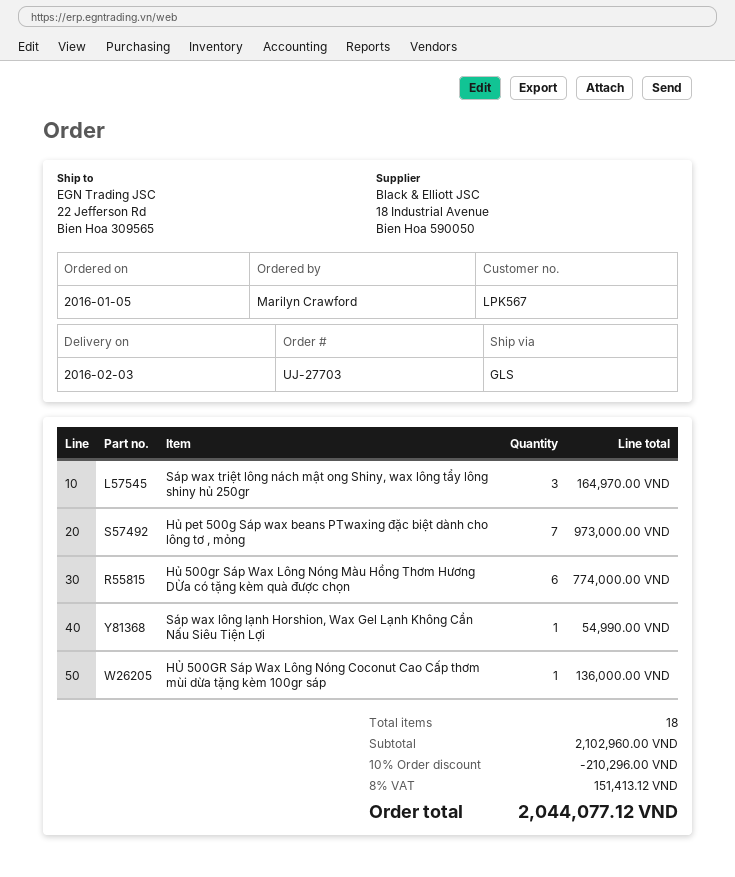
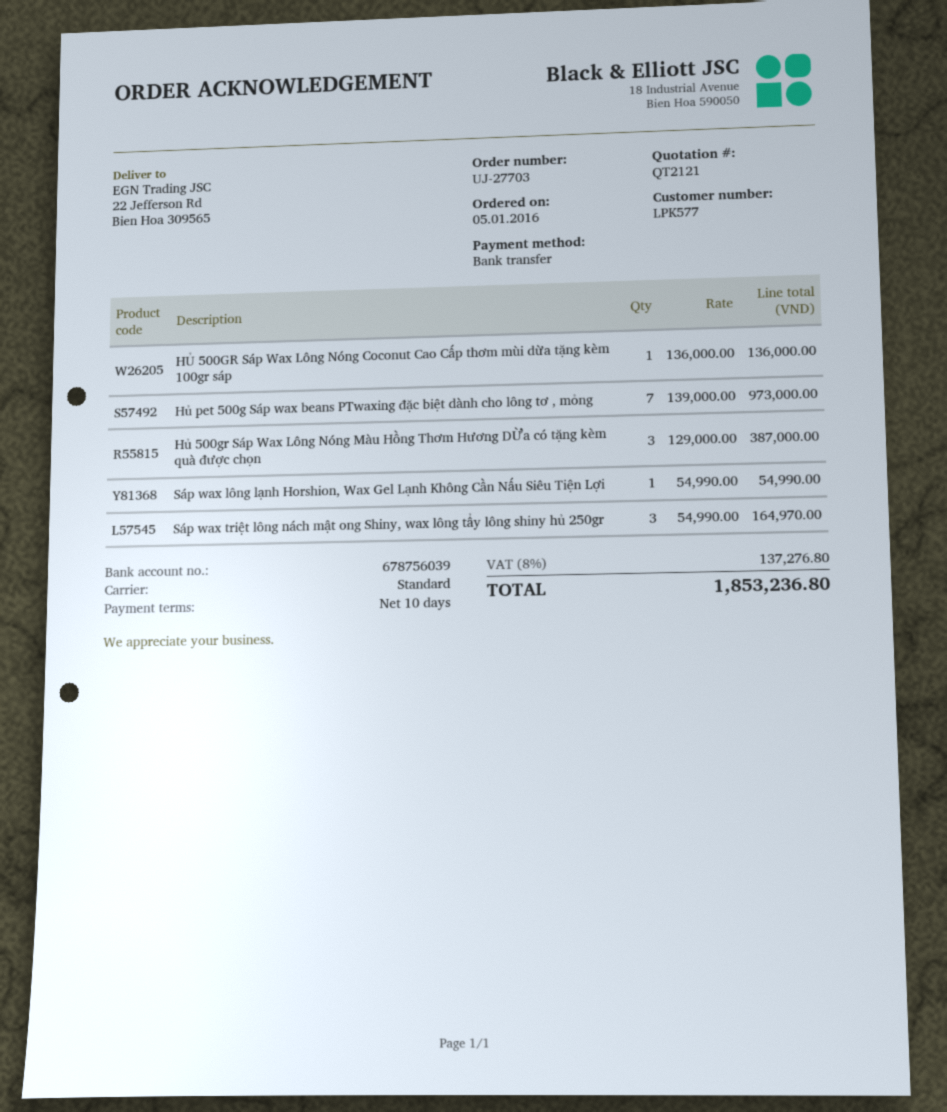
customer number: LPK567 -> LPK577
shipping method: GLS -> standard
Hủ 500gr Sáp Wax Lông Nóng Màu Hồng Thơm Hương DỪa có tặng kèm quà được chọn: 6 for 774000.00 -> 3 for 387000.00
discount: 10% = 210296.00 -> none
tax: 8% = 151413.12 -> 8% = 137276.80
total: 2044077.12 -> 1853236.80

